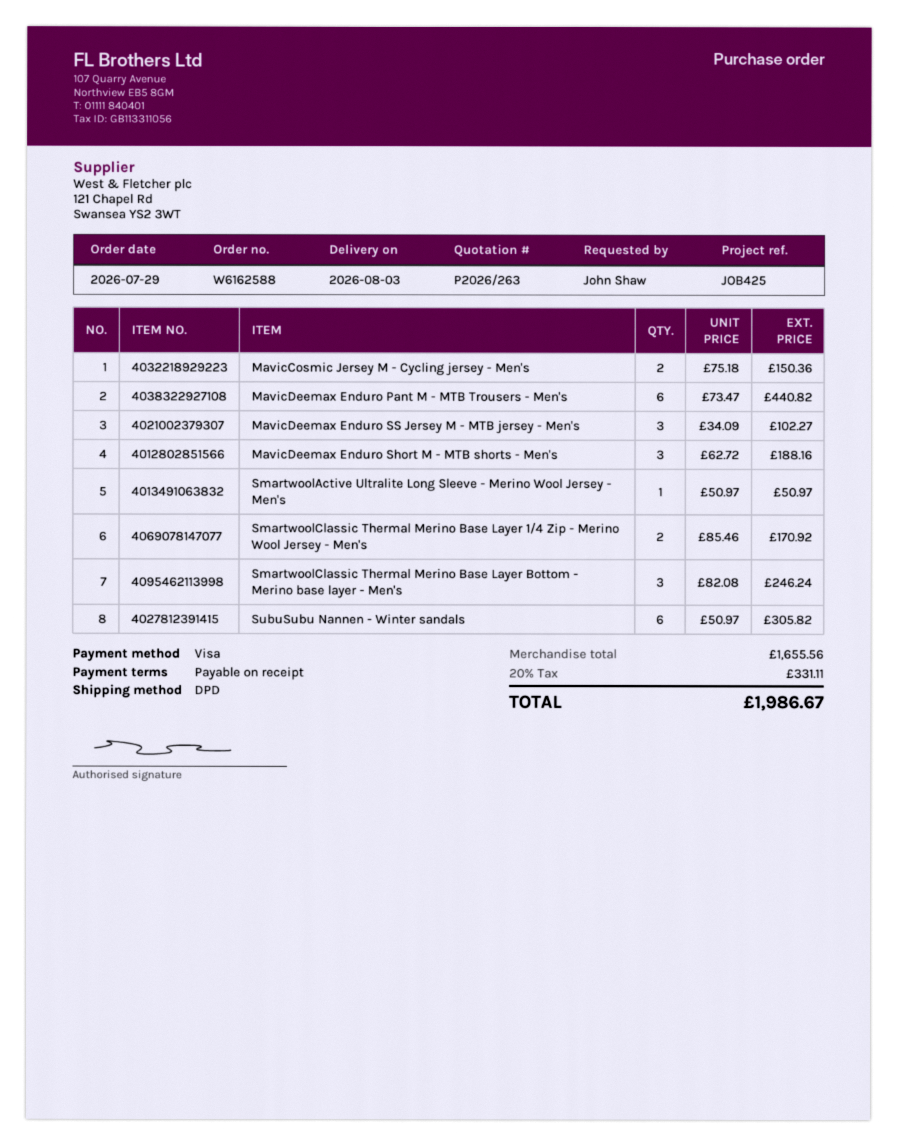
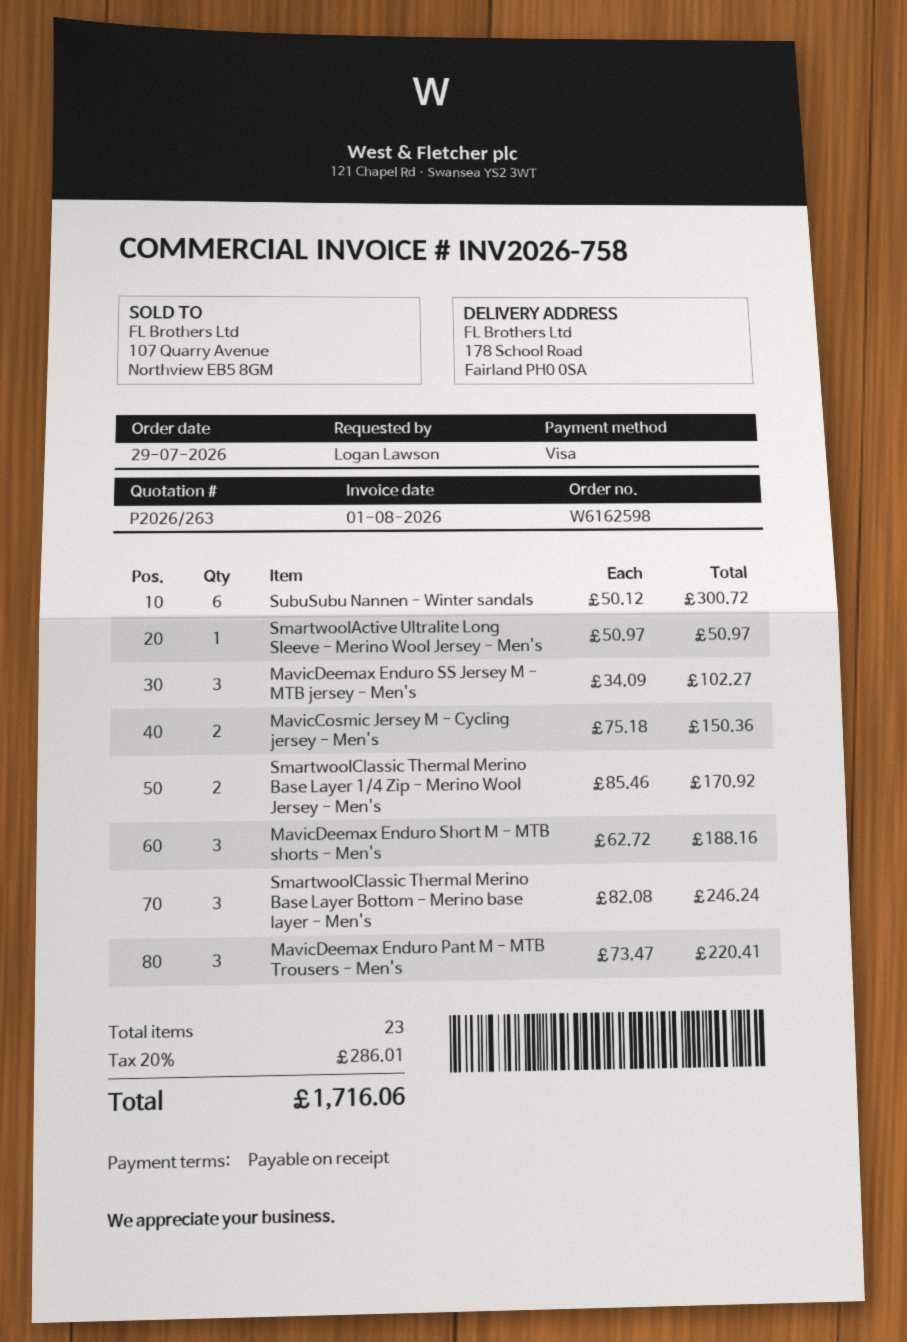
order number: W6162588 -> W6162598
ordered by: John Shaw -> Logan Lawson
MavicDeemax Enduro Pant M - MTB Trousers - Men's: 6 x 73.47 = 440.82 -> 3 x 73.47 = 220.41
SubuSubu Nannen - Winter sandals: 6 x 50.97 = 305.82 -> 6 x 50.12 = 300.72
tax: 20% = 331.11 -> 20% = 286.01
total: 1986.67 -> 1716.06

